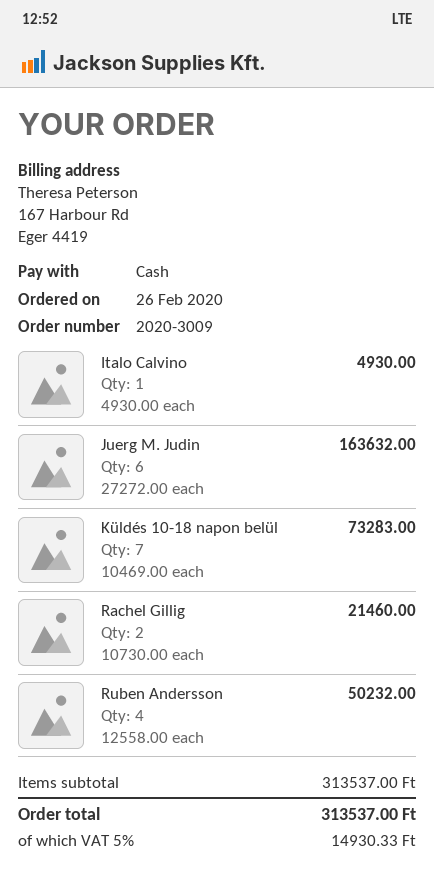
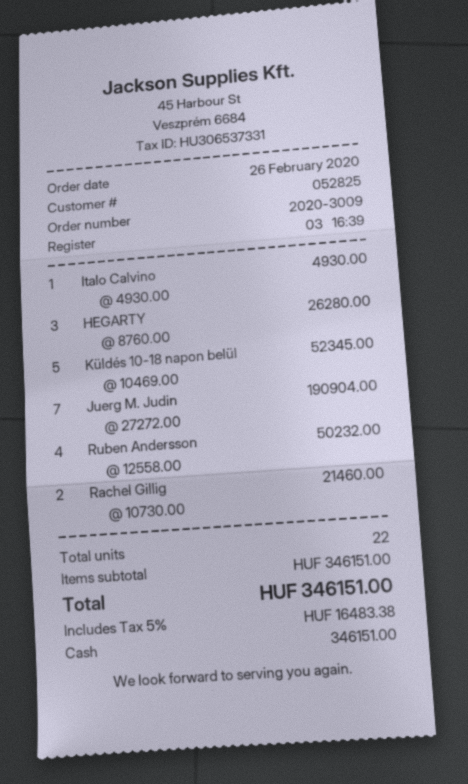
Juerg M. Judin: 6 x 27272.00 = 163632.00 -> 7 x 27272.00 = 190904.00
Küldés 10-18 napon belül: 7 x 10469.00 = 73283.00 -> 5 x 10469.00 = 52345.00
HEGARTY: none -> 3 x 8760.00 = 26280.00
subtotal: 313537.00 -> 346151.00
tax: 5% = 14930.33 -> 5% = 16483.38
total: 313537.00 -> 346151.00

